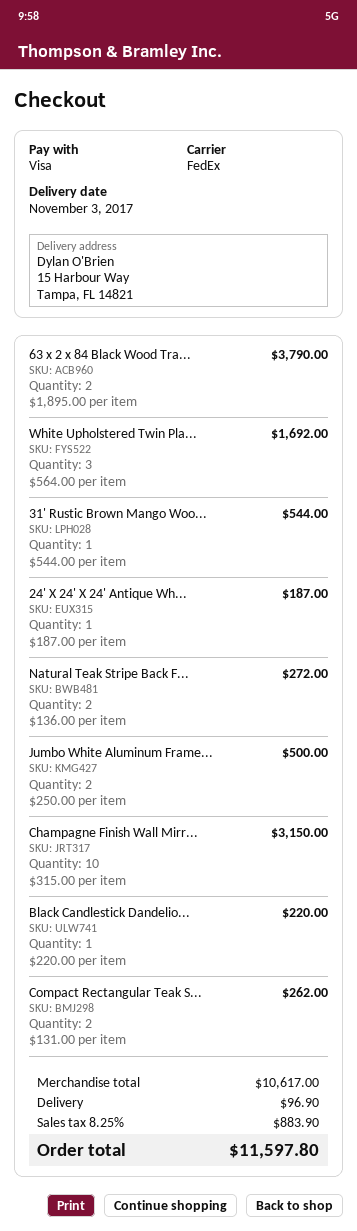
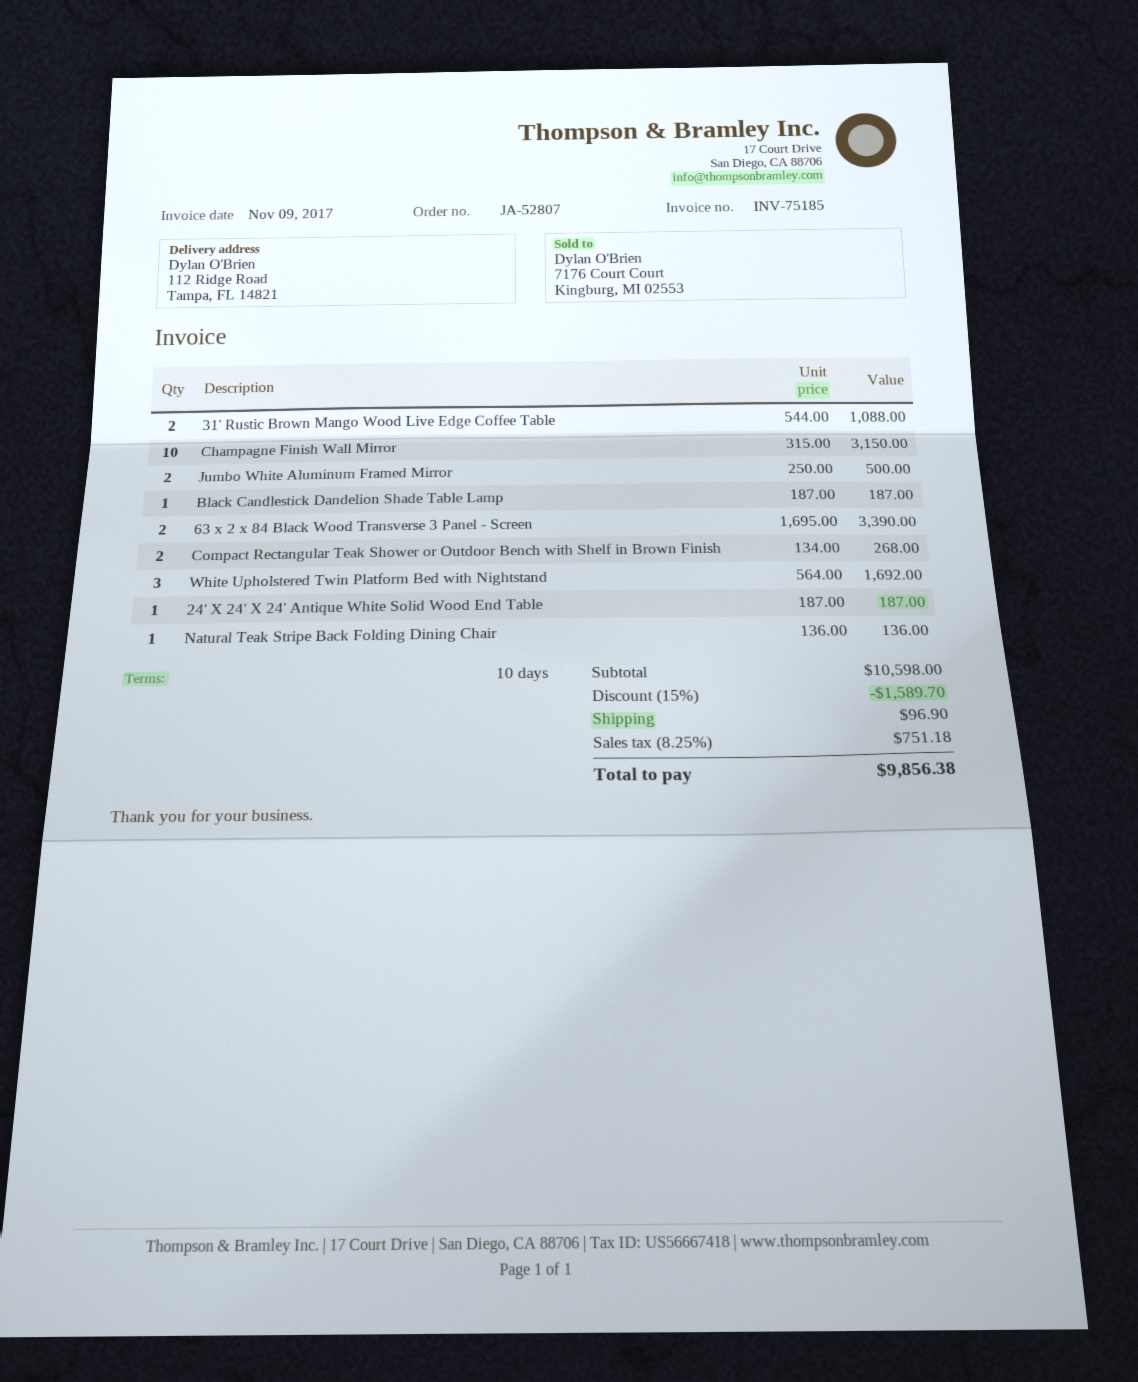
ship to: 15 Harbour Way, Tampa, FL 14821 -> 112 Ridge Road, Tampa, FL 14821
63 x 2 x 84 Black Wood Tra...: 2 x 1895.00 = 3790.00 -> 2 x 1695.00 = 3390.00
31' Rustic Brown Mango Woo...: 1 x 544.00 = 544.00 -> 2 x 544.00 = 1088.00
Natural Teak Stripe Back F...: 2 x 136.00 = 272.00 -> 1 x 136.00 = 136.00
Black Candlestick Dandelio...: 1 x 220.00 = 220.00 -> 1 x 187.00 = 187.00
Compact Rectangular Teak S...: 2 x 131.00 = 262.00 -> 2 x 134.00 = 268.00
subtotal: 10617.00 -> 10598.00
discount: none -> 15% = 1589.70
tax: 8.25% = 883.90 -> 8.25% = 751.18
total: 11597.80 -> 9856.38

